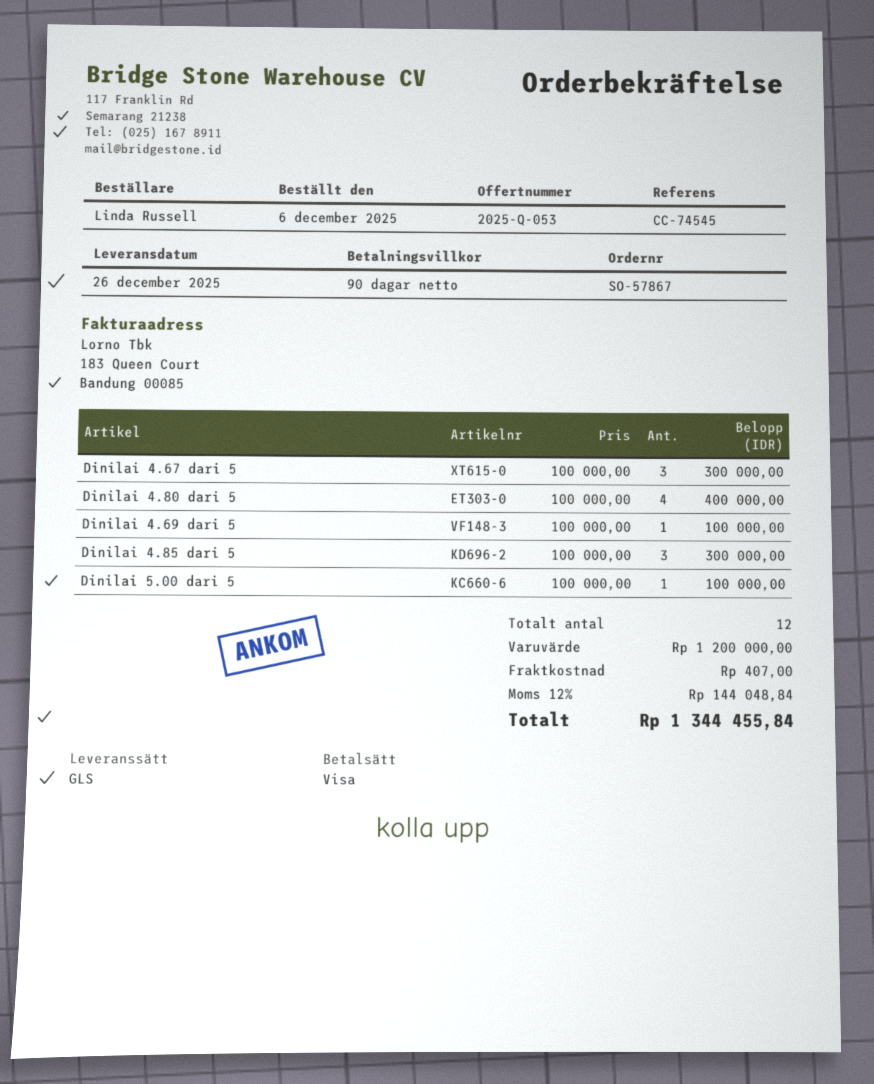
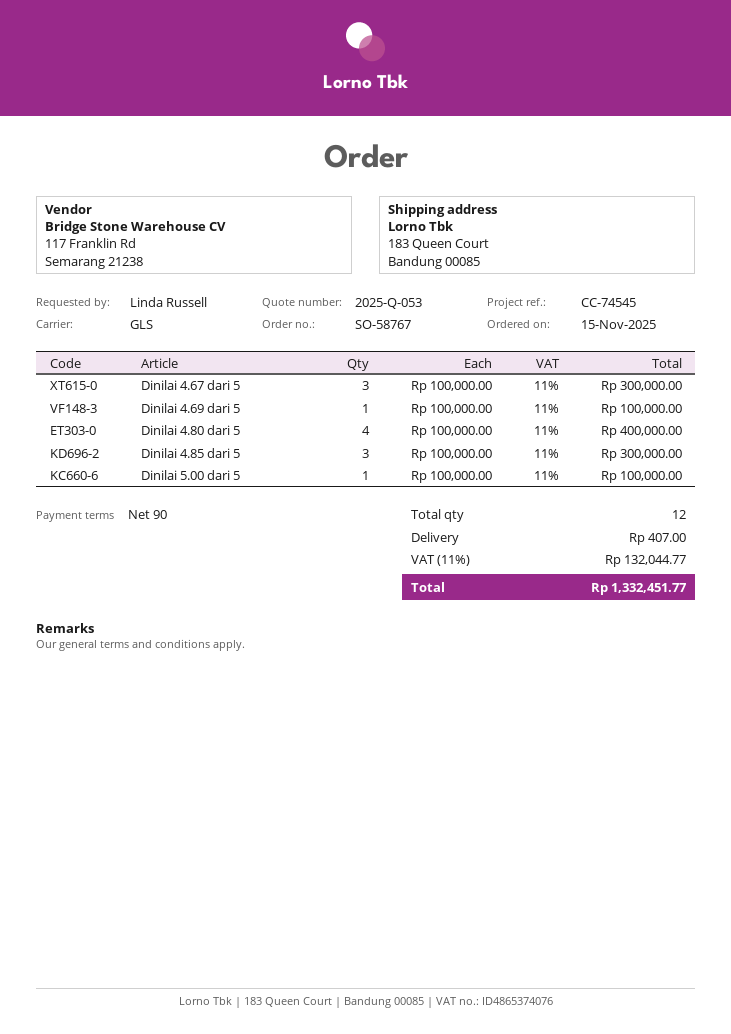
order number: SO-57867 -> SO-58767
order date: 2025-12-06 -> 2025-11-15
tax: 12% = 144048.84 -> 11% = 132044.77
total: 1344455.84 -> 1332451.77

